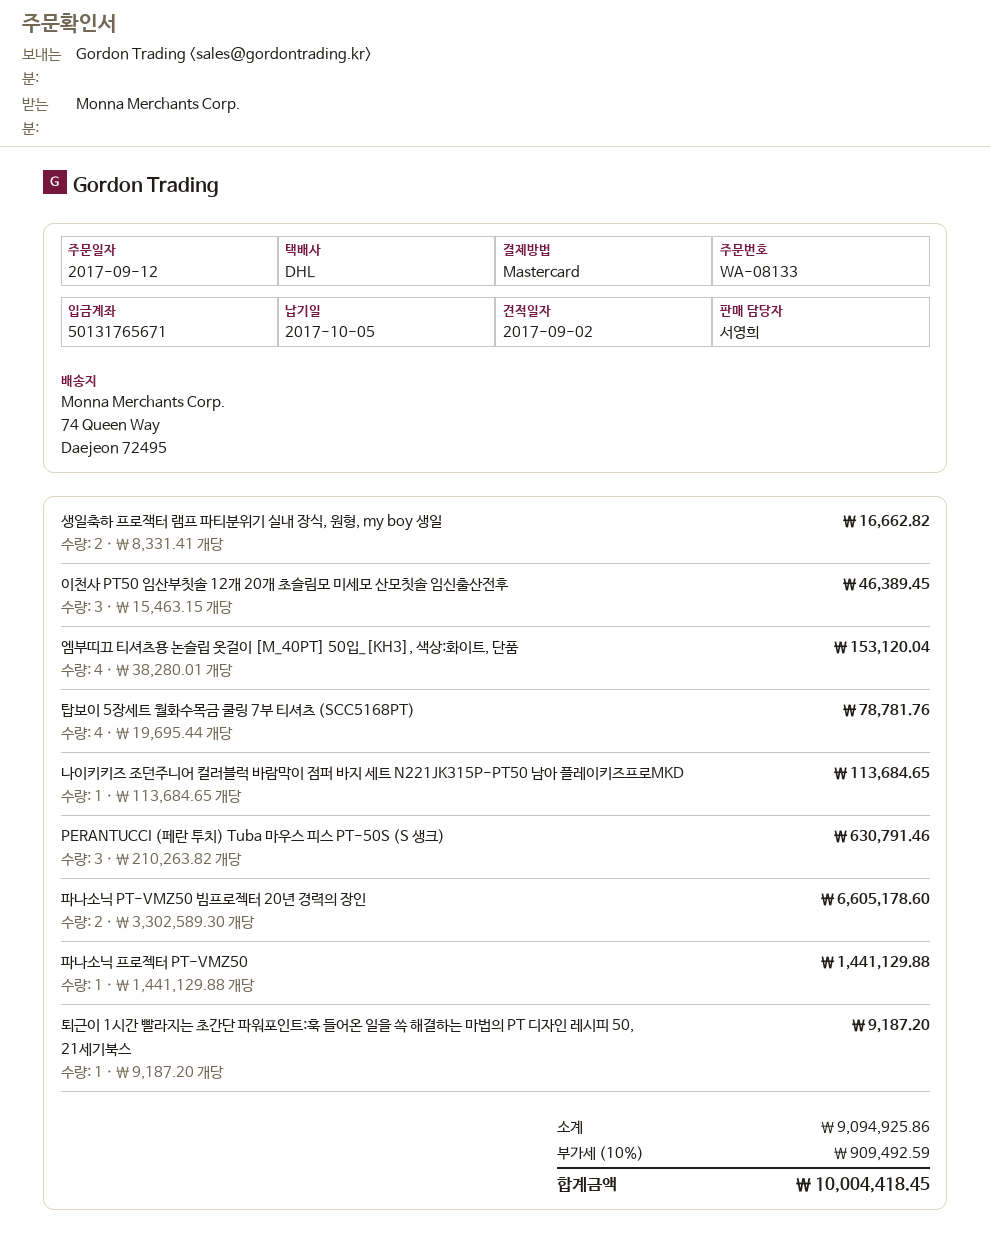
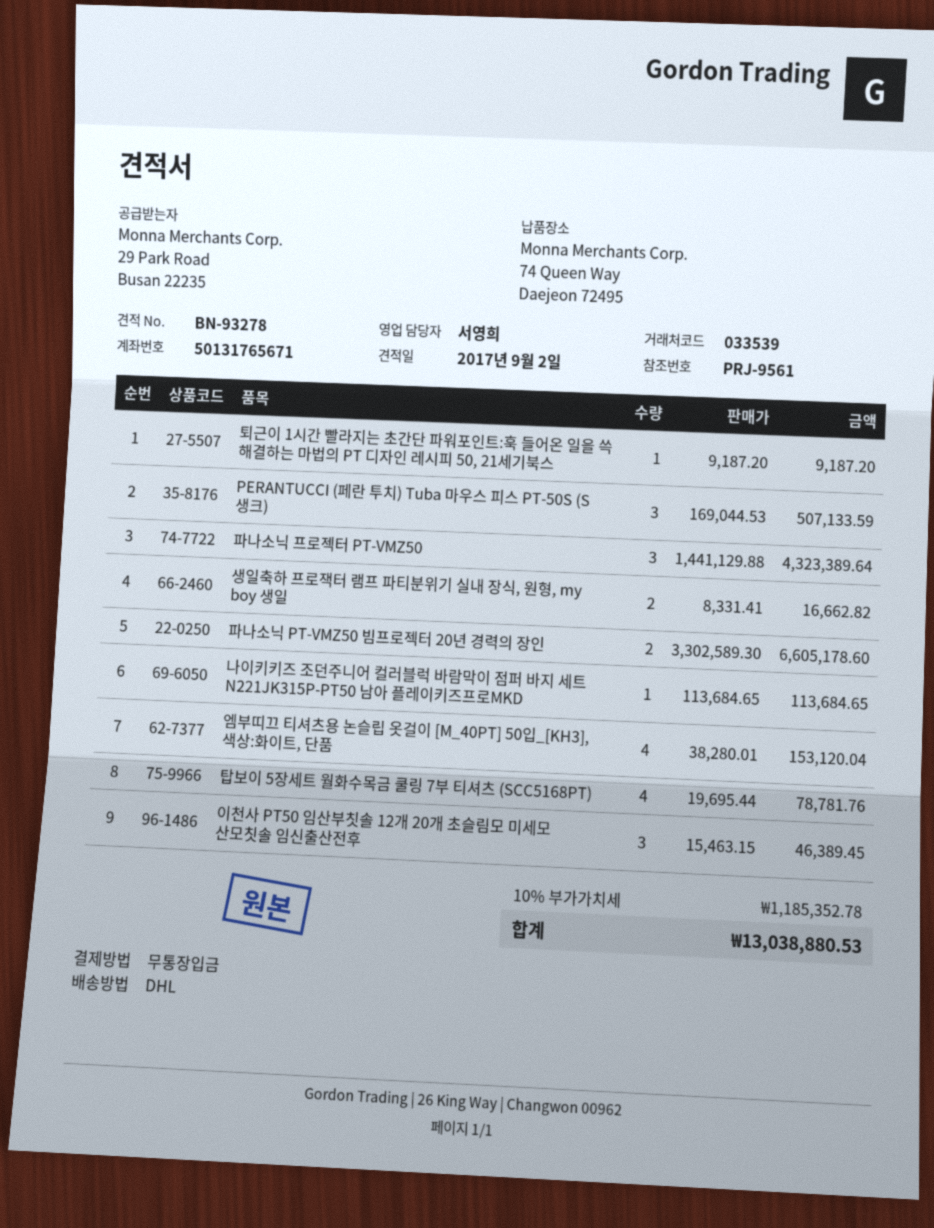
payment method: Mastercard -> bank transfer
PERANTUCCI (페란 투치) Tuba 마우스 피스 PT-50S (S 생크): 3 x 210263.82 = 630791.46 -> 3 x 169044.53 = 507133.59
파나소닉 프로젝터 PT-VMZ50: 1 x 1441129.88 = 1441129.88 -> 3 x 1441129.88 = 4323389.64
tax: 10% = 909492.59 -> 10% = 1185352.78
total: 10004418.45 -> 13038880.53

